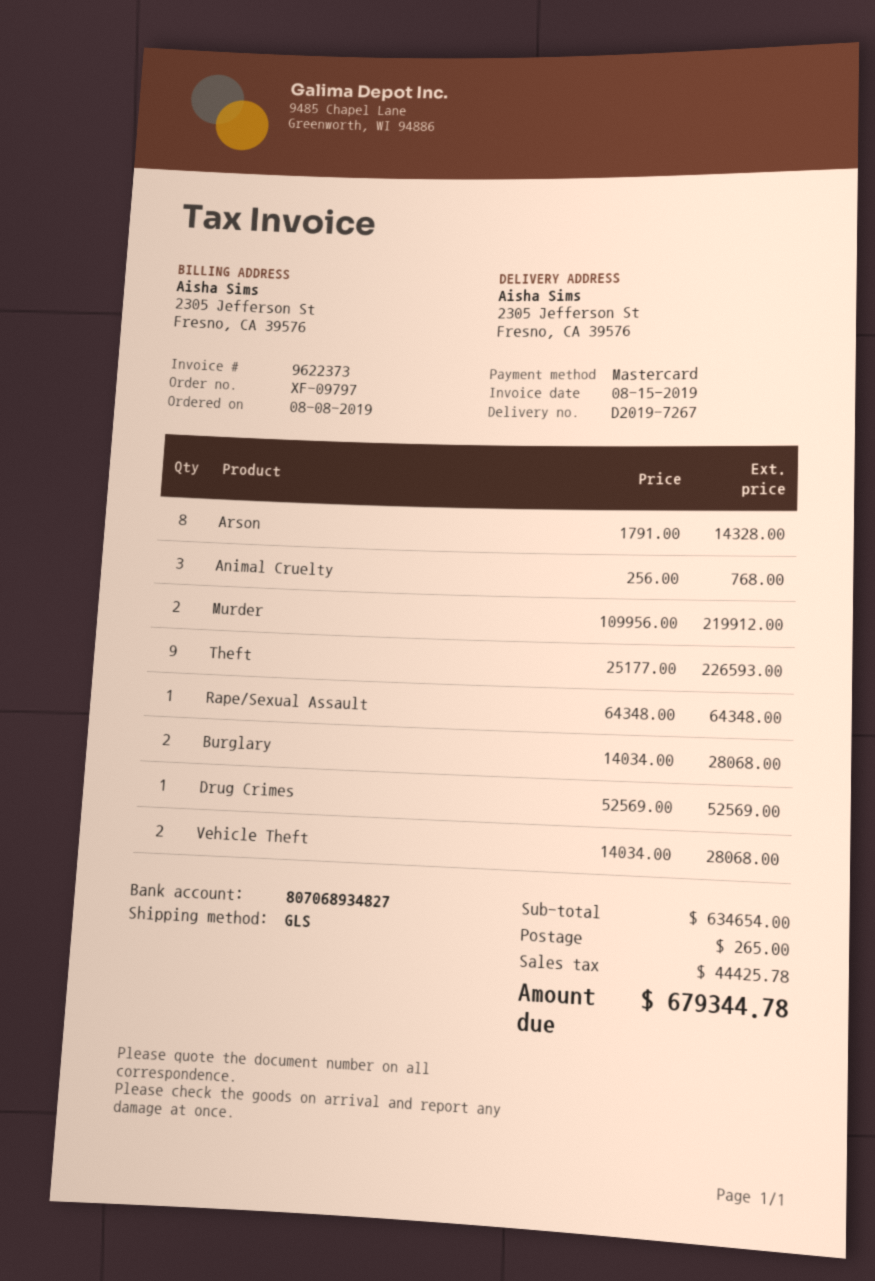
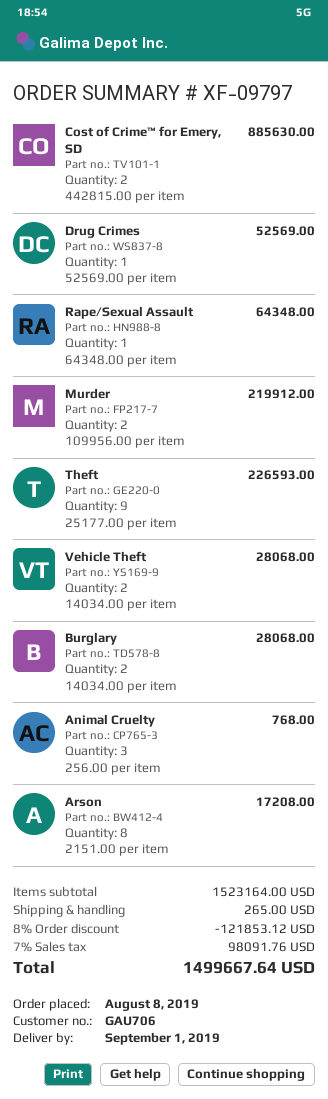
Arson: 8 x 1791.00 = 14328.00 -> 8 x 2151.00 = 17208.00
Cost of Crime™ for Emery, SD: none -> 2 x 442815.00 = 885630.00
subtotal: 634654.00 -> 1523164.00
discount: none -> 8% = 121853.12
tax: 44425.78 -> 98091.76
total: 679344.78 -> 1499667.64

